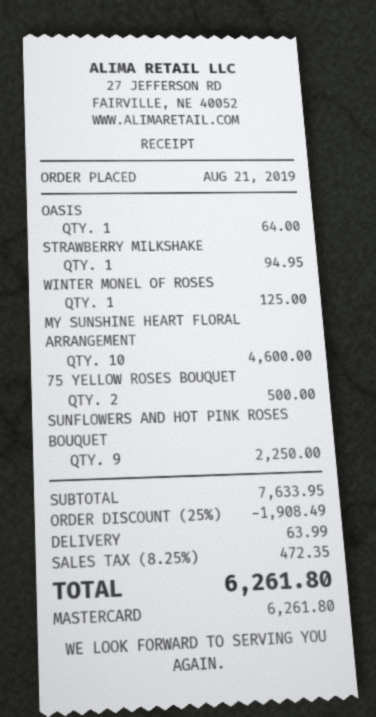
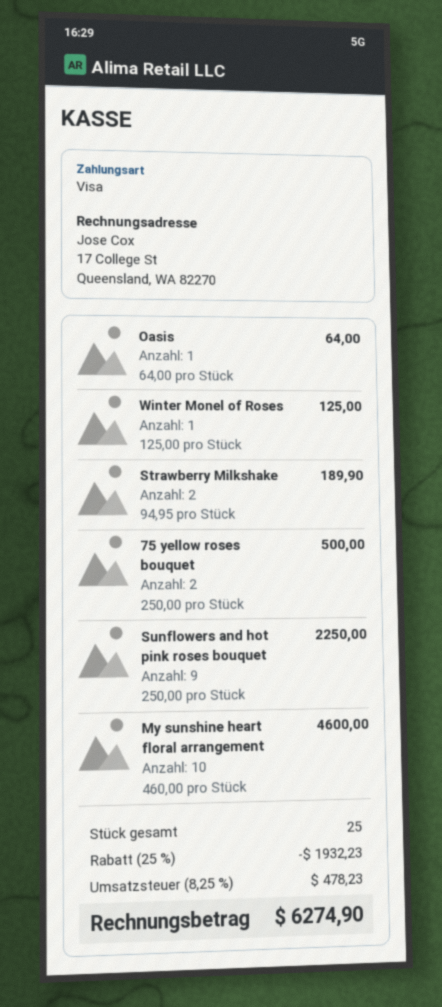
payment method: Mastercard -> Visa
STRAWBERRY MILKSHAKE: 1 for 94.95 -> 2 for 189.90
discount: 25% = 1908.49 -> 25% = 1932.23
shipping: 63.99 -> none
tax: 8.25% = 472.35 -> 8.25% = 478.23
total: 6261.80 -> 6274.90

